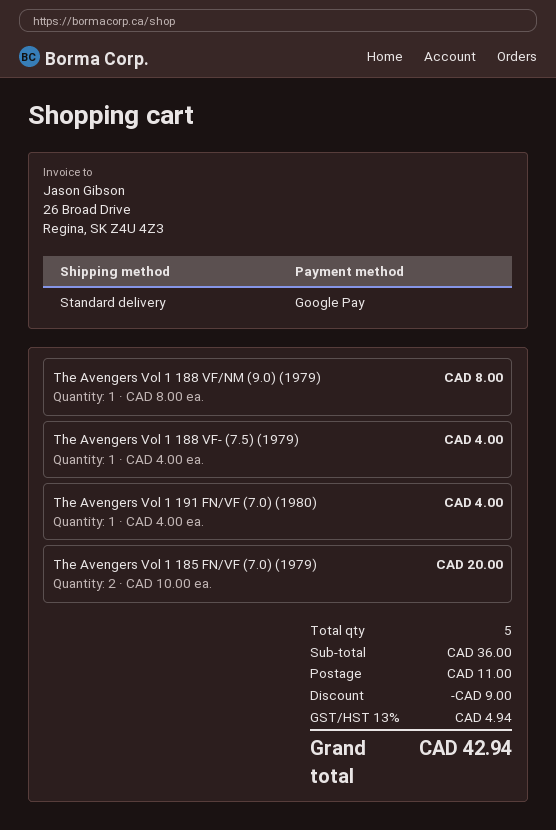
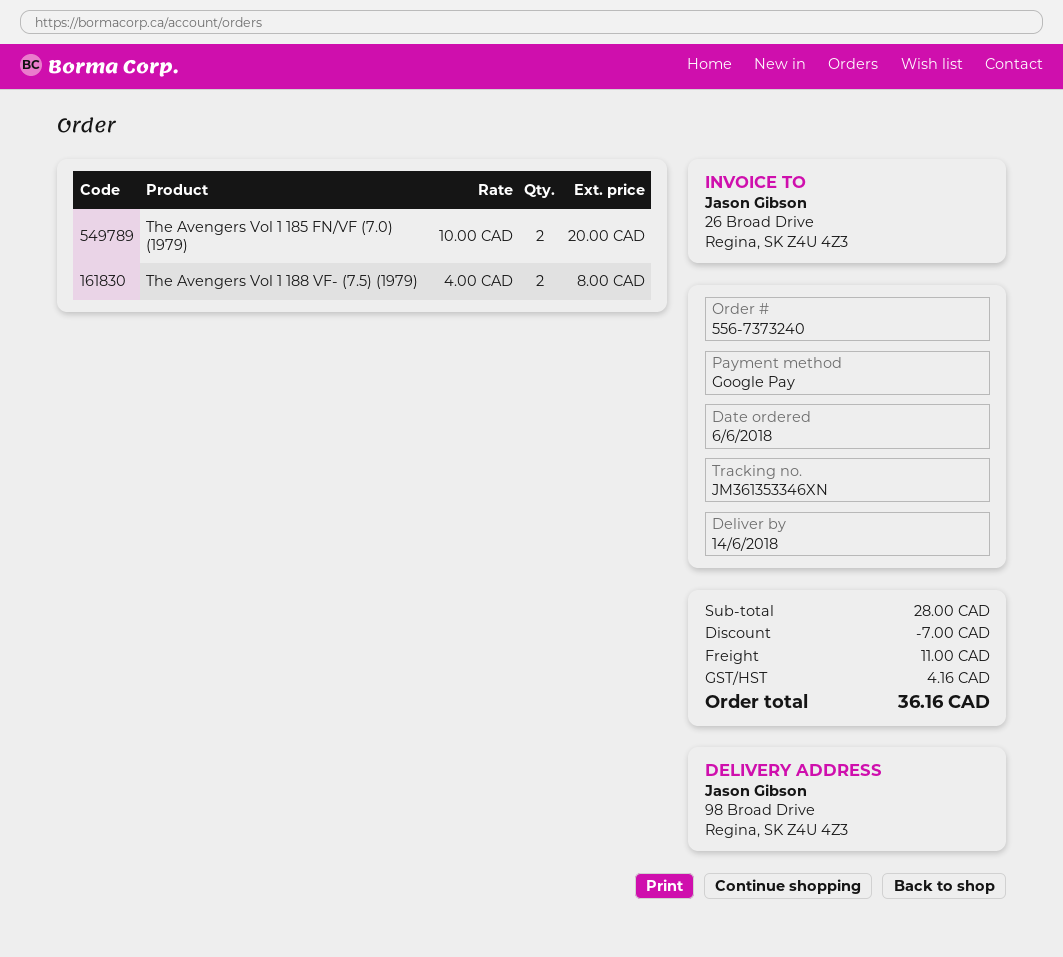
The Avengers Vol 1 188 VF/NM (9.0) (1979): 1 x 8.00 = 8.00 -> none
The Avengers Vol 1 188 VF- (7.5) (1979): 1 x 4.00 = 4.00 -> 2 x 4.00 = 8.00
The Avengers Vol 1 191 FN/VF (7.0) (1980): 1 x 4.00 = 4.00 -> none
subtotal: 36.00 -> 28.00
discount: 9.00 -> 7.00
tax: 4.94 -> 4.16
total: 42.94 -> 36.16

